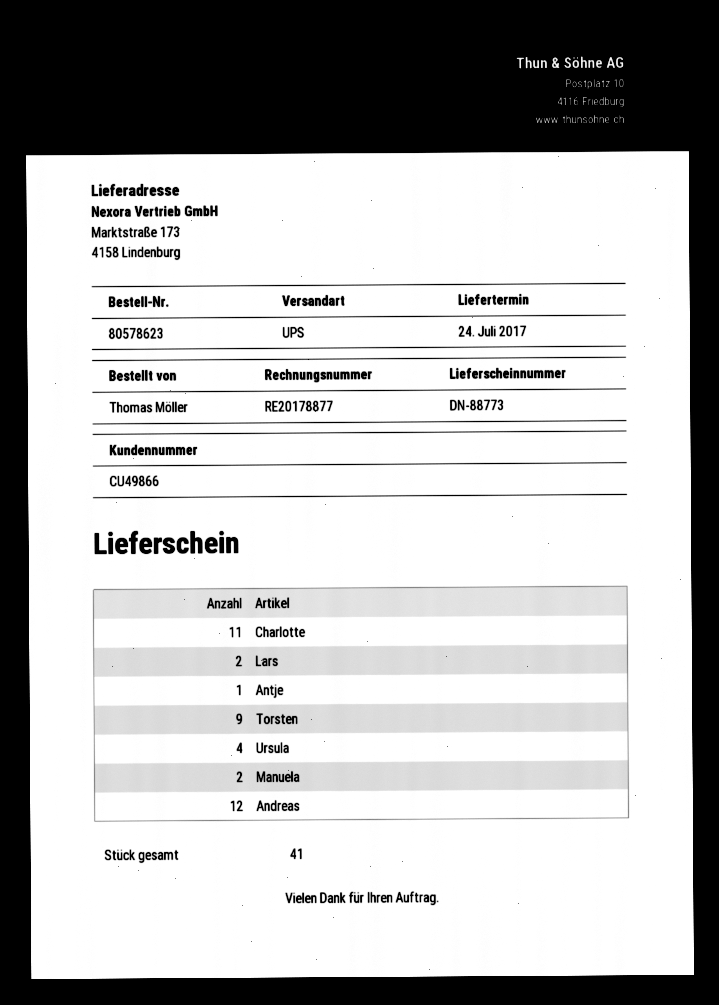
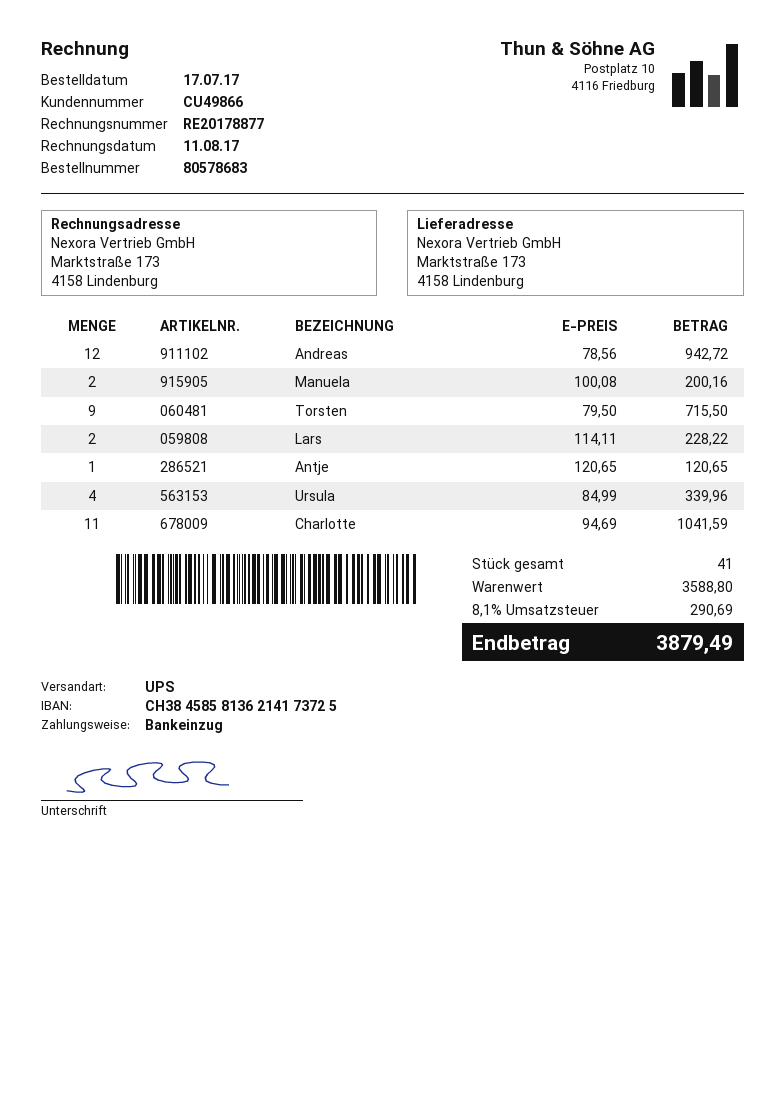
order number: 80578623 -> 80578683

